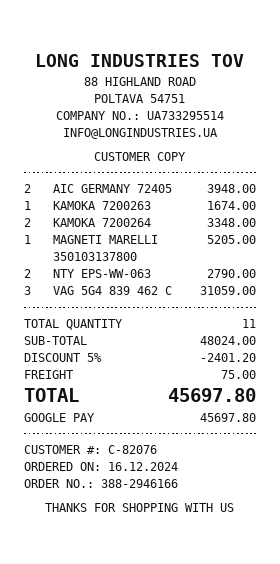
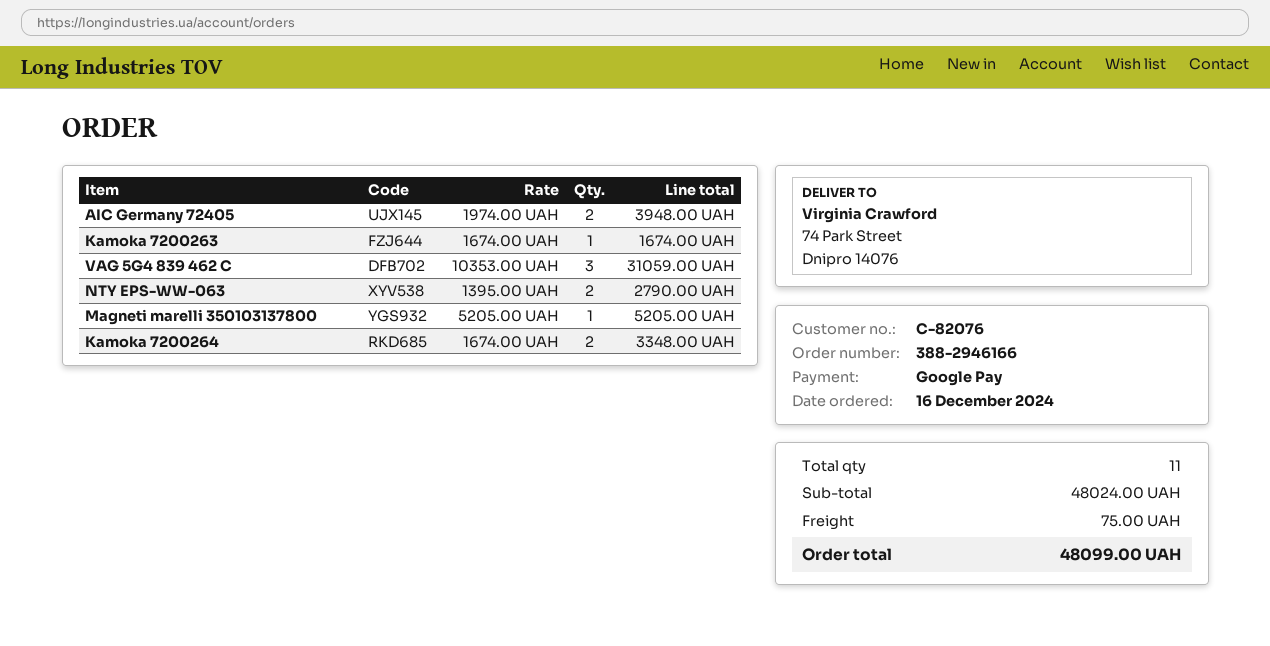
discount: 5% = 2401.20 -> none
total: 45697.80 -> 48099.00

